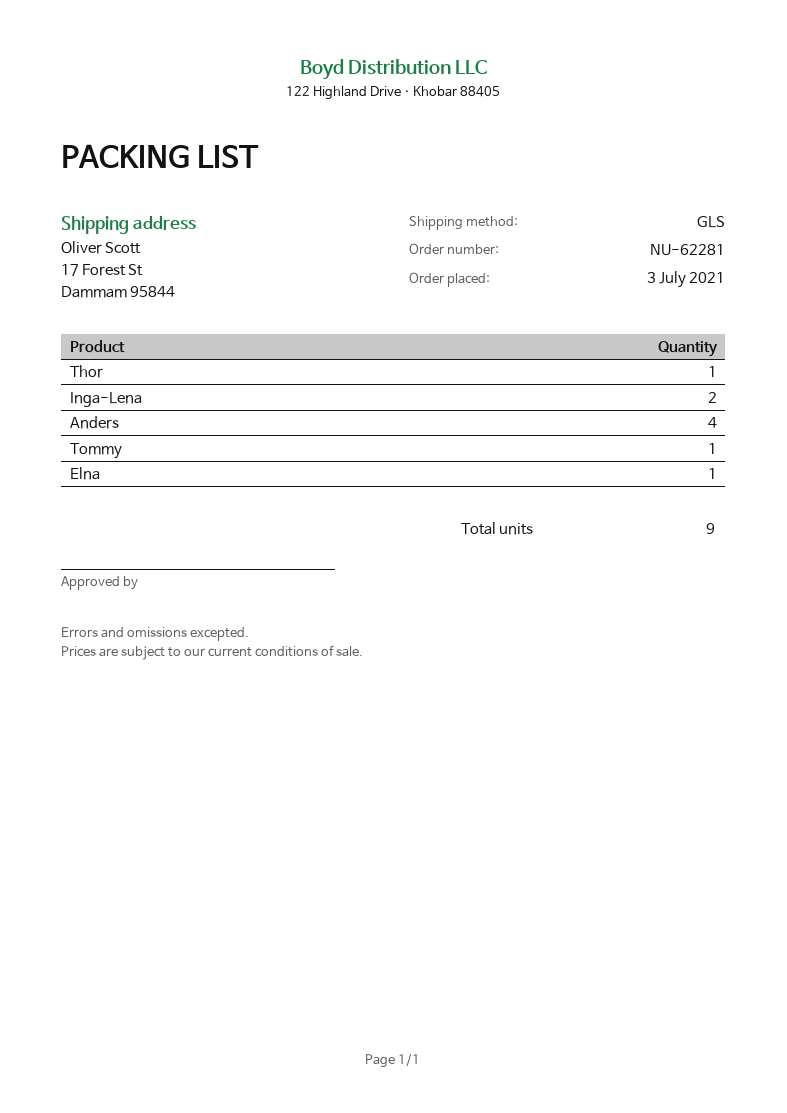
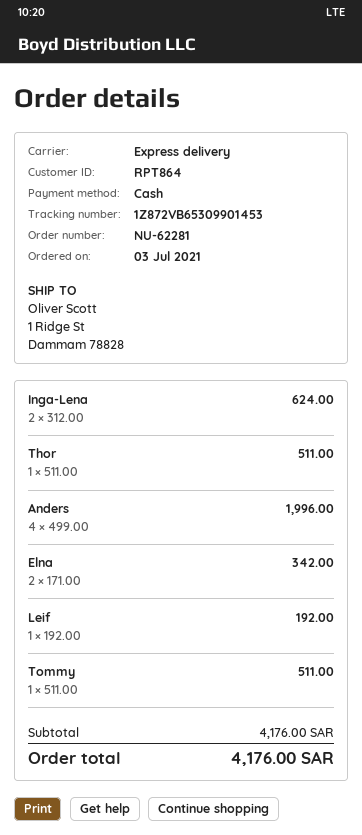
shipping method: GLS -> express
ship to: 17 Forest St, Dammam 95844 -> 1 Ridge St, Dammam 78828
Elna: 1 -> 2
Leif: none -> 1

